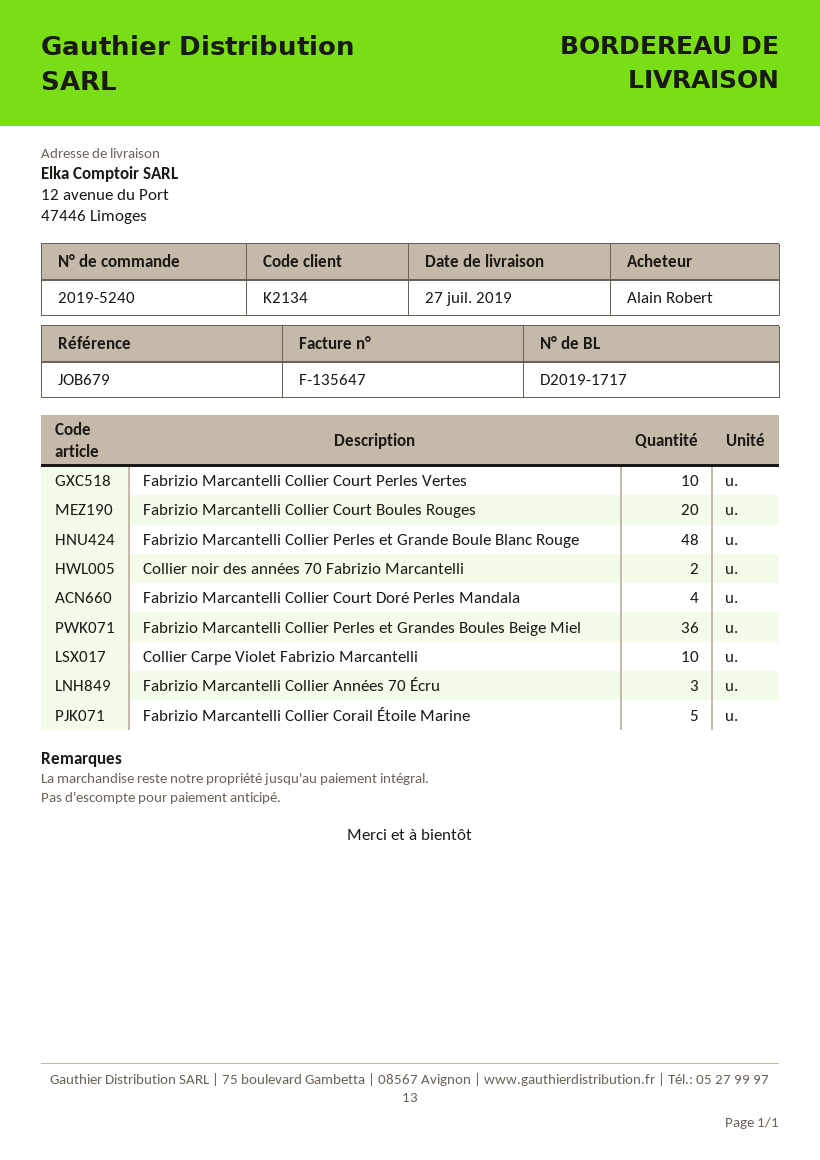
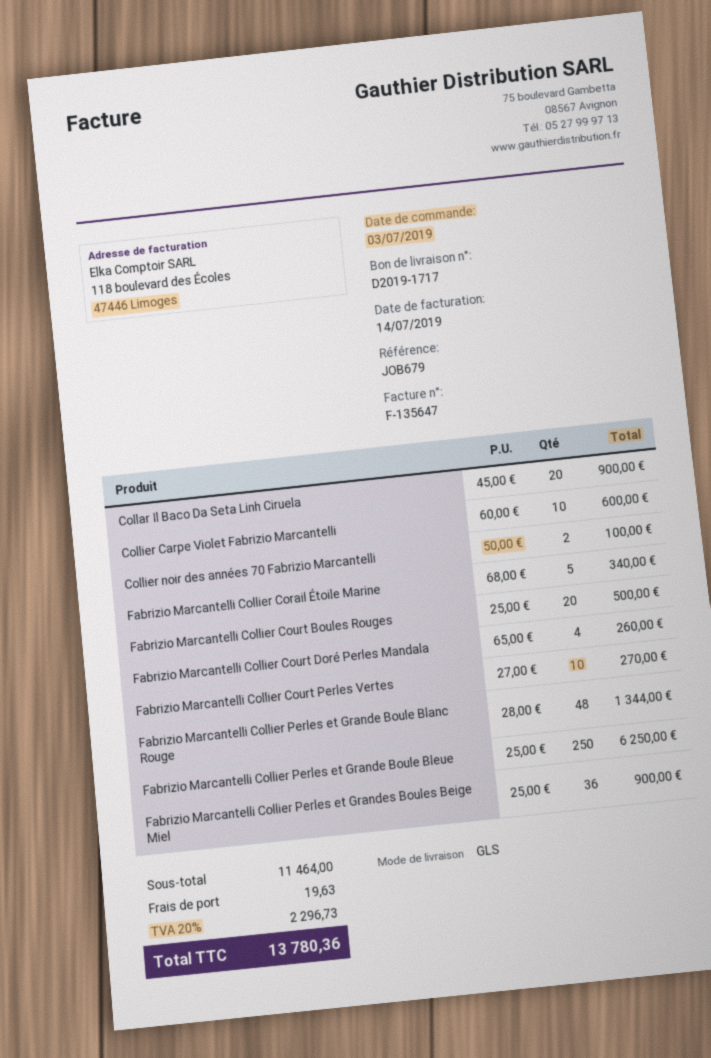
Fabrizio Marcantelli Collier Années 70 Écru: 3 -> none
Collar Il Baco Da Seta Linh Ciruela: none -> 20
Fabrizio Marcantelli Collier Perles et Grande Boule Bleue: none -> 250

